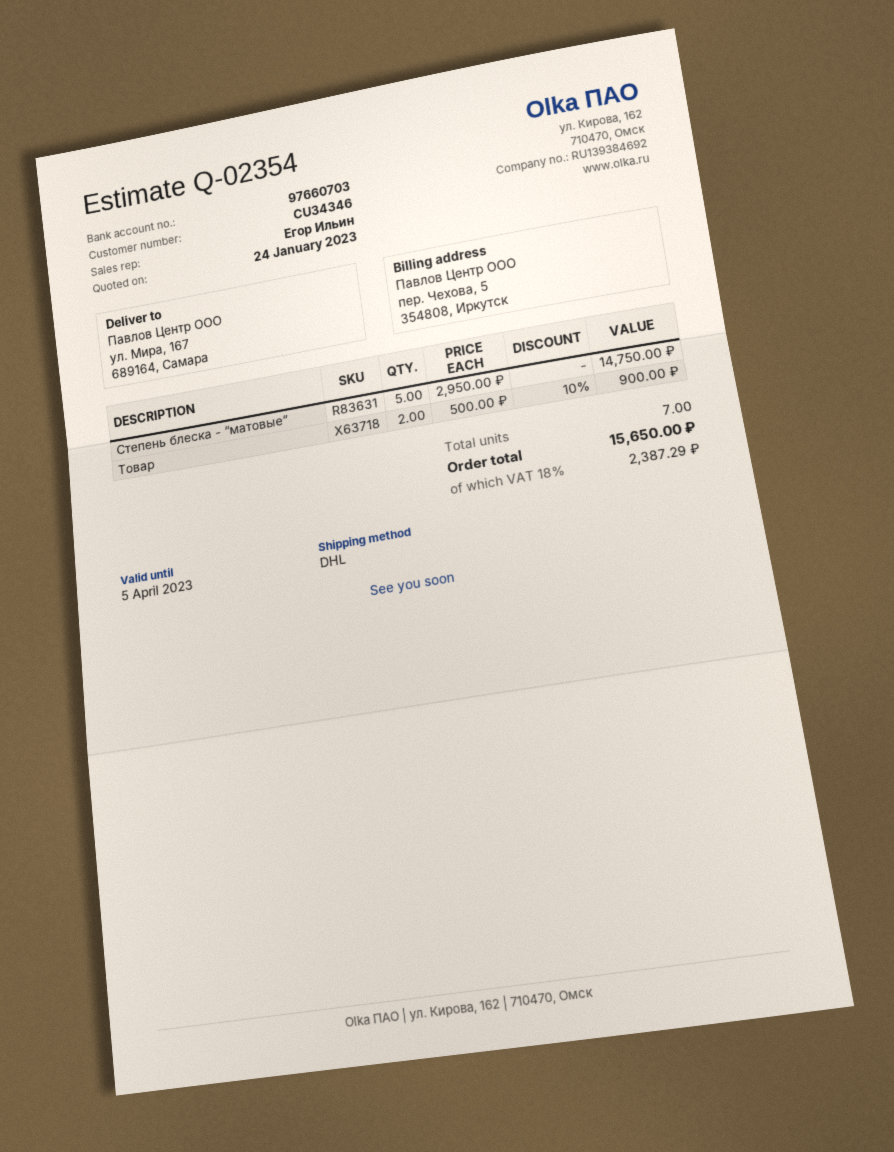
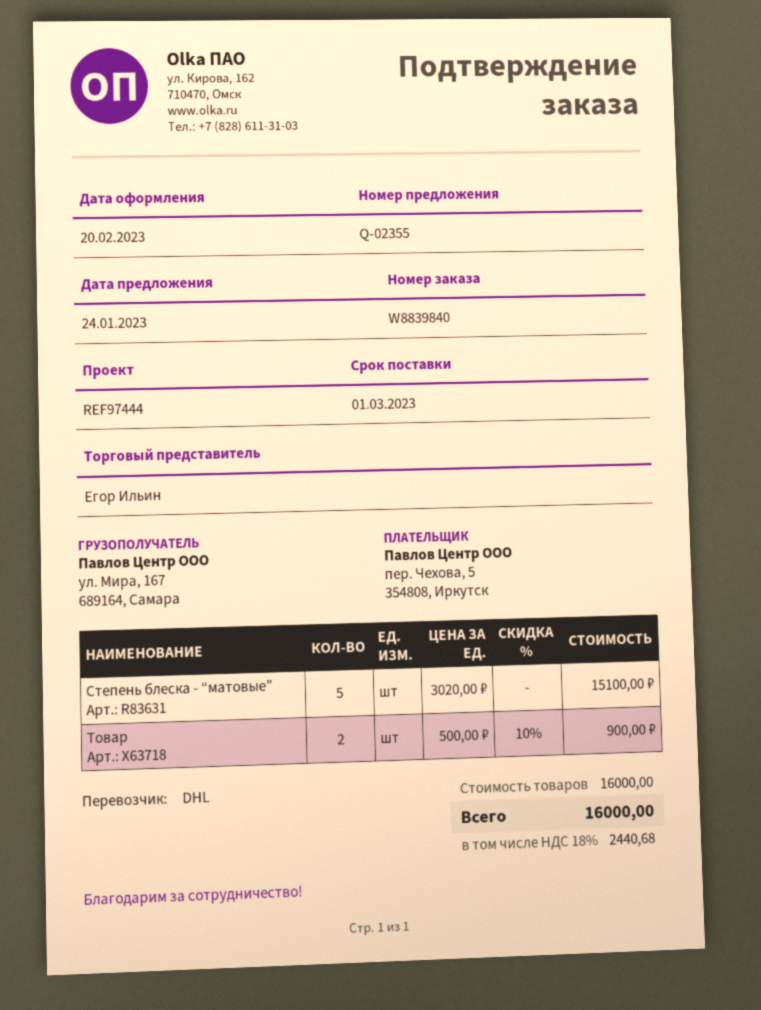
quote number: Q-02354 -> Q-02355
Степень блеска - “матовые”: 5 x 2950.00 = 14750.00 -> 5 x 3020.00 = 15100.00
tax: 18% = 2387.29 -> 18% = 2440.68
total: 15650.00 -> 16000.00

